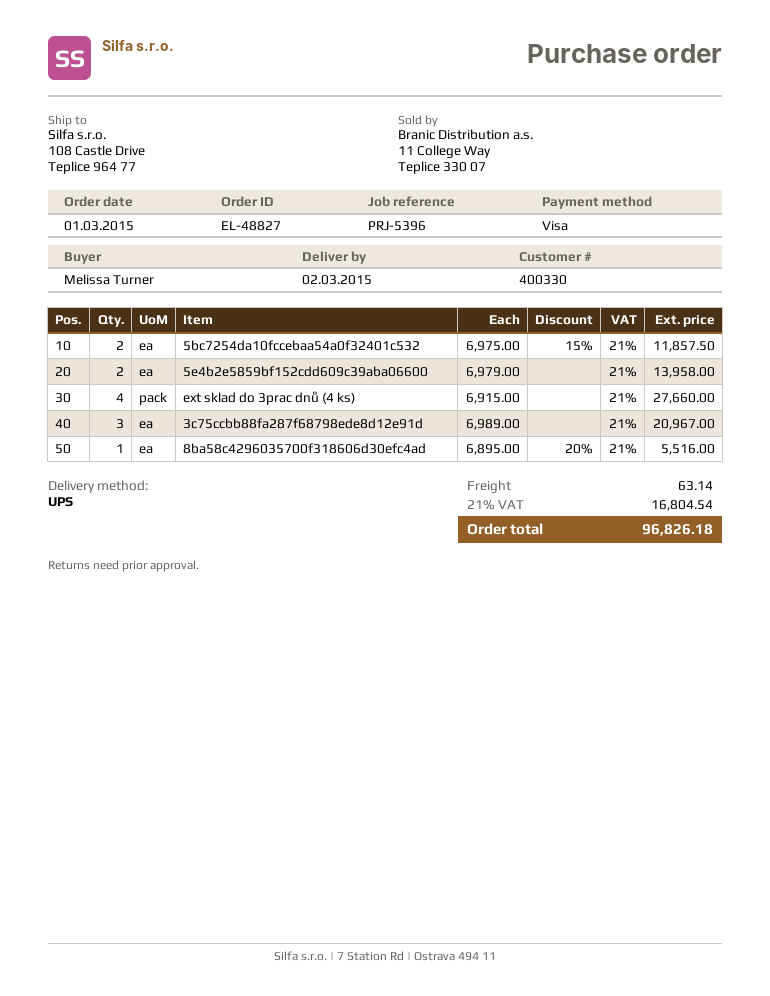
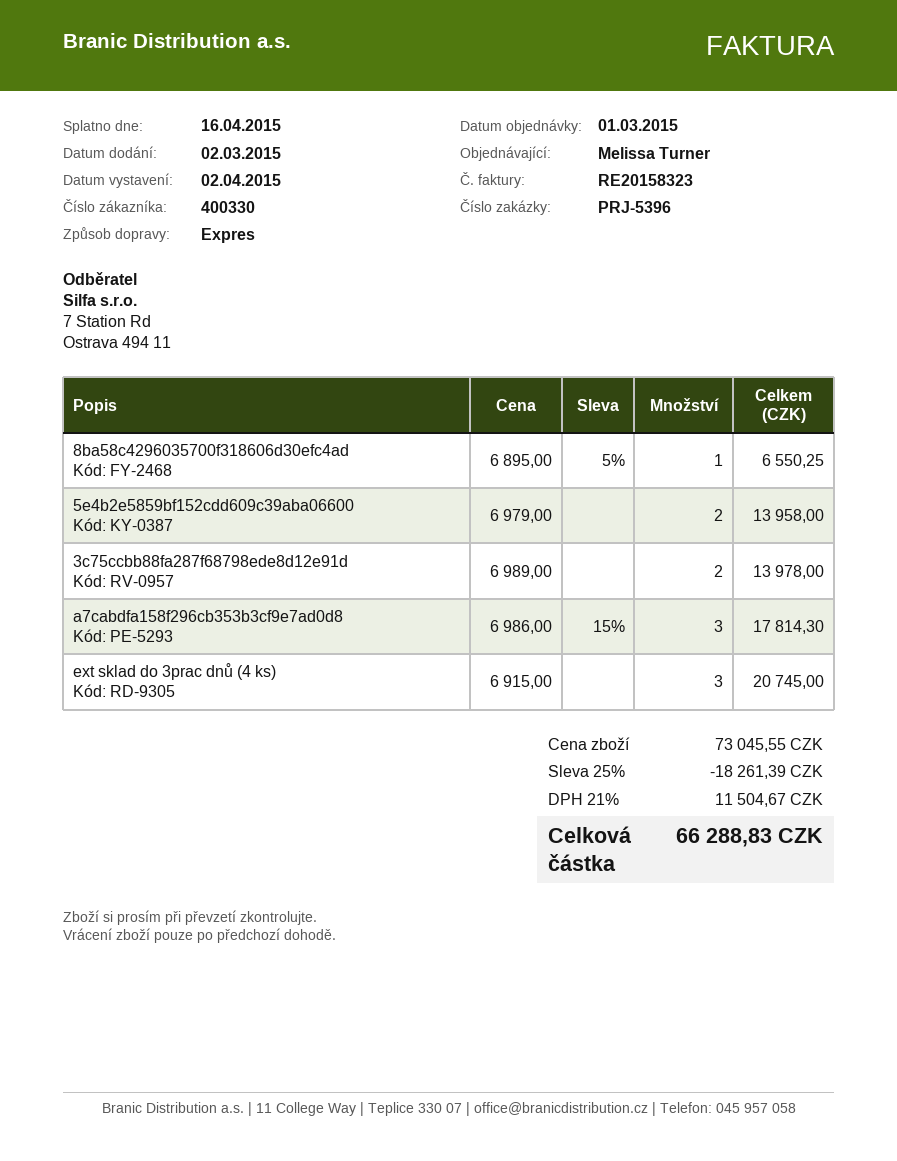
shipping method: UPS -> express
5bc7254da10fccebaa54a0f32401c532: 2 x 6975.00 - 15% = 11857.50 -> none
ext sklad do 3prac dnů (4 ks): 4 x 6915.00 = 27660.00 -> 3 x 6915.00 = 20745.00
3c75ccbb88fa287f68798ede8d12e91d: 3 x 6989.00 = 20967.00 -> 2 x 6989.00 = 13978.00
8ba58c4296035700f318606d30efc4ad: 1 x 6895.00 - 20% = 5516.00 -> 1 x 6895.00 - 5% = 6550.25
a7cabdfa158f296cb353b3cf9e7ad0d8: none -> 3 x 6986.00 - 15% = 17814.30
discount: none -> 25% = 18261.39
shipping: 63.14 -> none
tax: 21% = 16804.54 -> 21% = 11504.67
total: 96826.18 -> 66288.83

